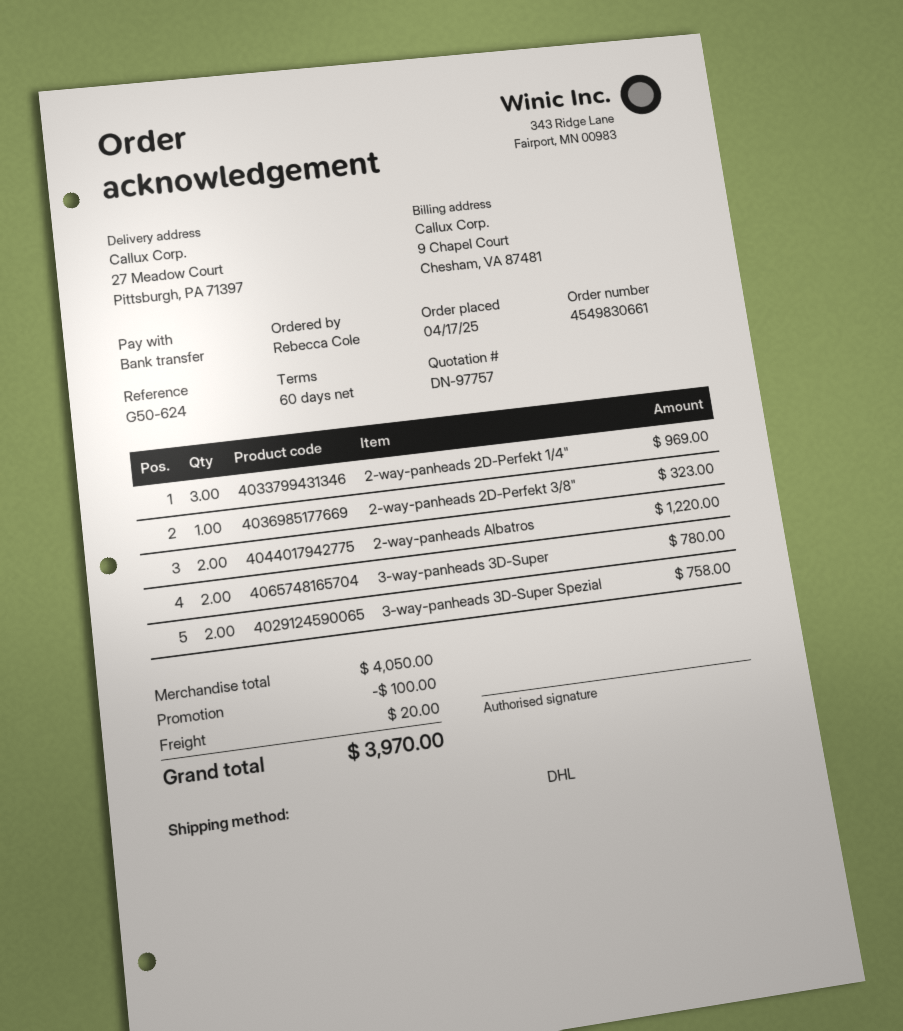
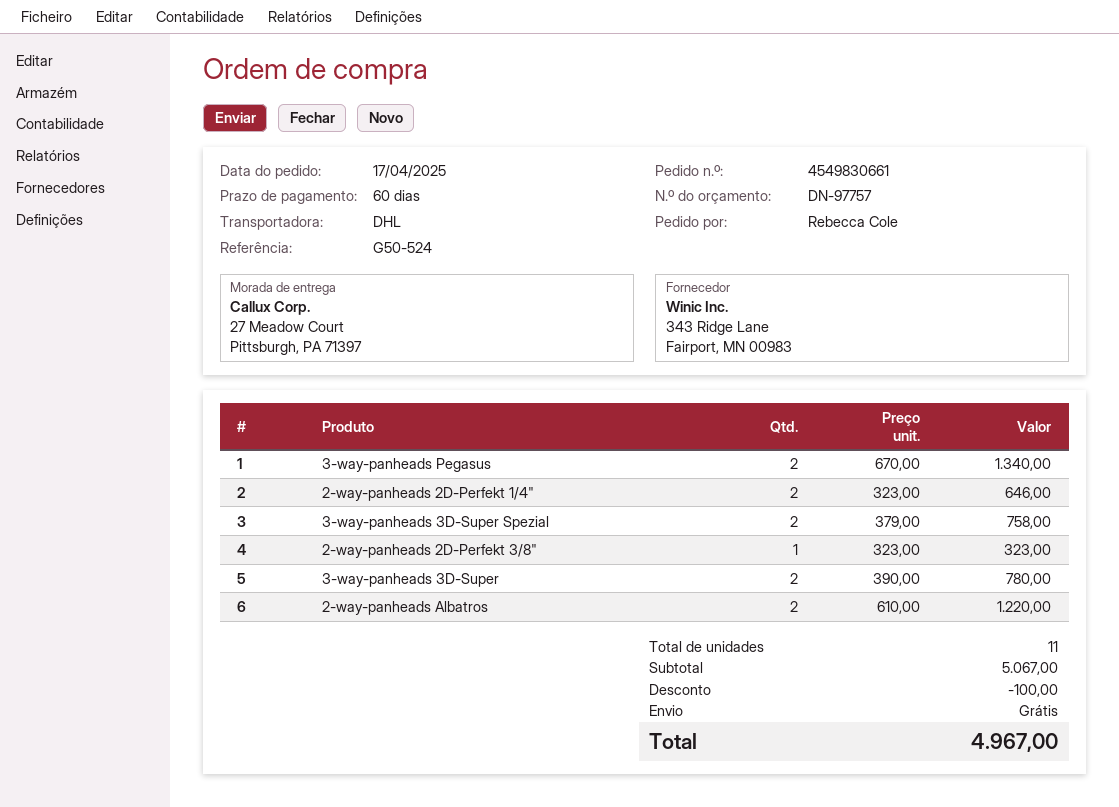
reference: G50-624 -> G50-524
2-way-panheads 2D-Perfekt 1/4": 3 for 969.00 -> 2 for 646.00
3-way-panheads Pegasus: none -> 2 for 1340.00
subtotal: 4050.00 -> 5067.00
shipping: 20.00 -> 0.00
total: 3970.00 -> 4967.00

